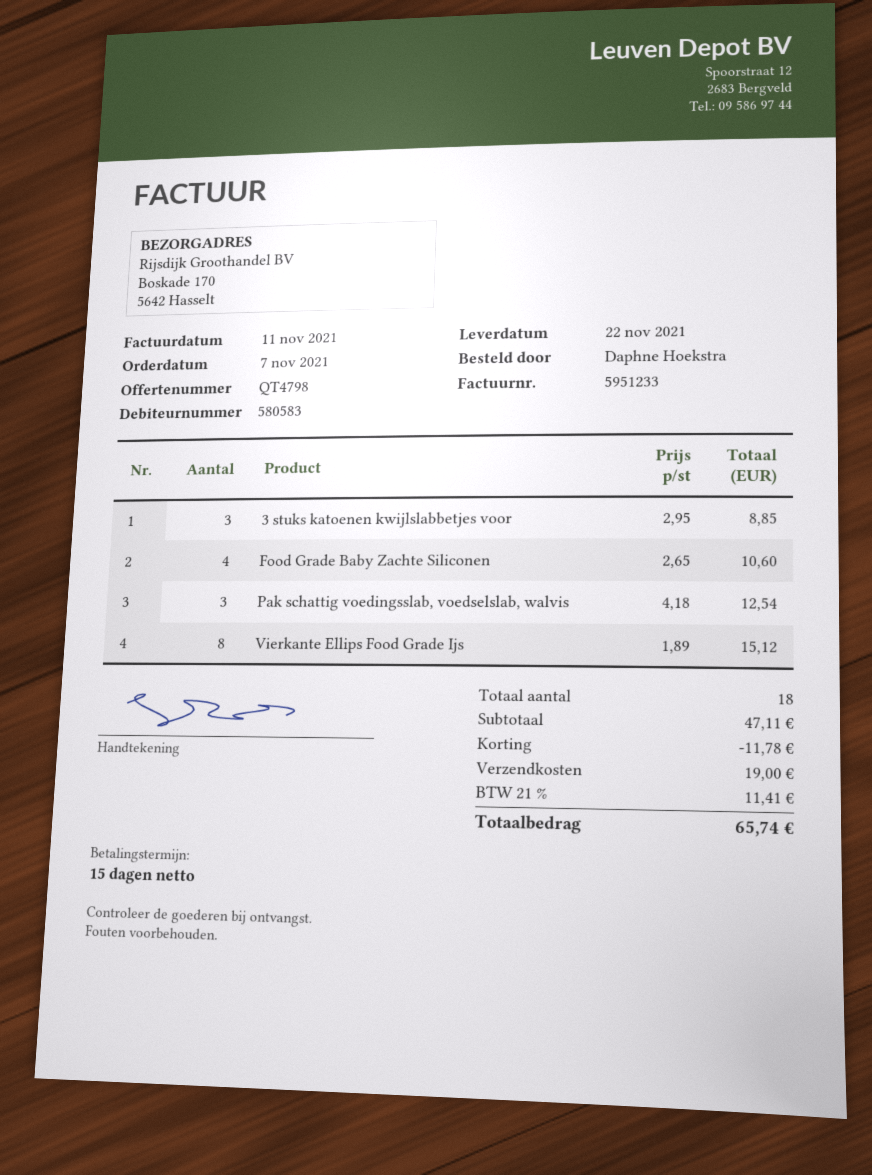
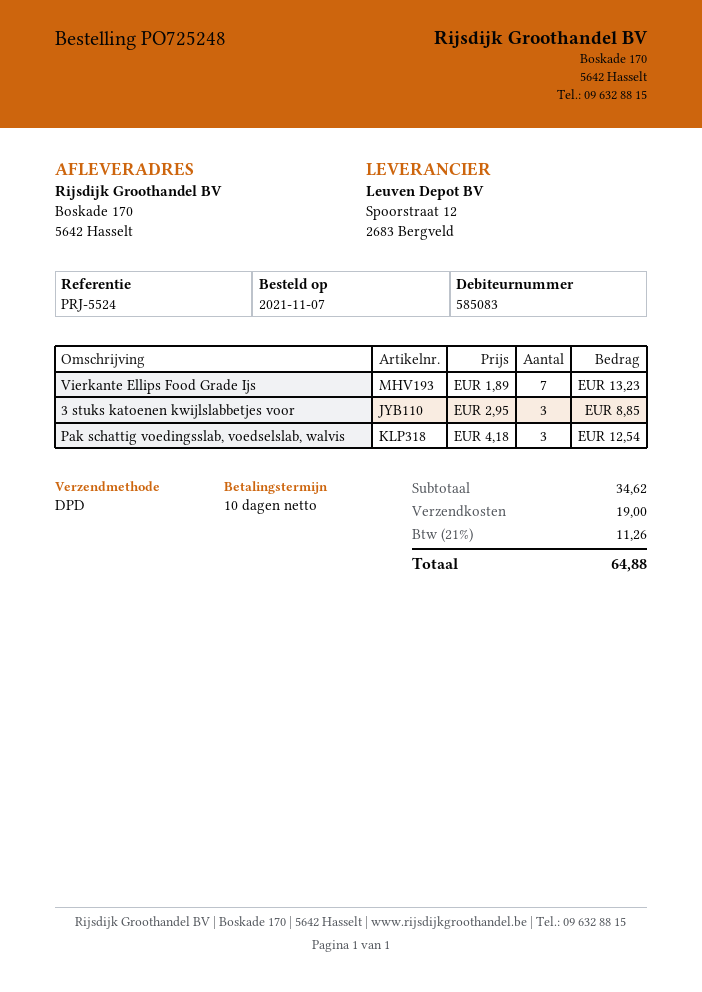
payment terms: 15 days -> 10 days
customer number: 580583 -> 585083
Food Grade Baby Zachte Siliconen: 4 x 2.65 = 10.60 -> none
Vierkante Ellips Food Grade Ijs: 8 x 1.89 = 15.12 -> 7 x 1.89 = 13.23
subtotal: 47.11 -> 34.62
discount: 11.78 -> none
tax: 21% = 11.41 -> 21% = 11.26
total: 65.74 -> 64.88

